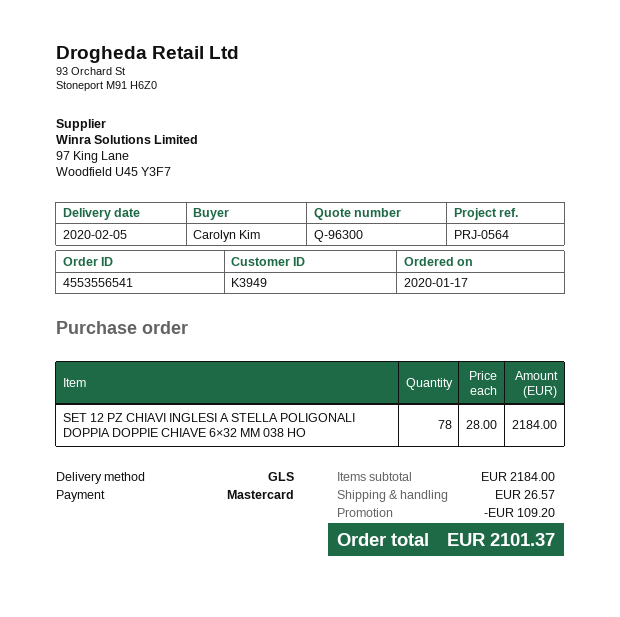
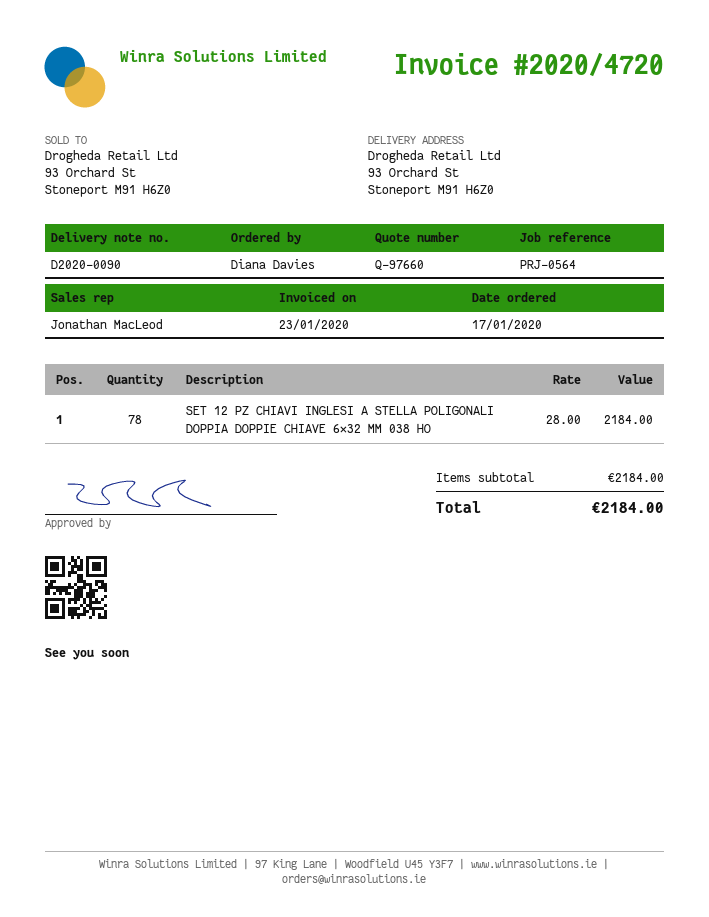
quote number: Q-96300 -> Q-97660
ordered by: Carolyn Kim -> Diana Davies
discount: 109.20 -> none
shipping: 26.57 -> none
total: 2101.37 -> 2184.00

